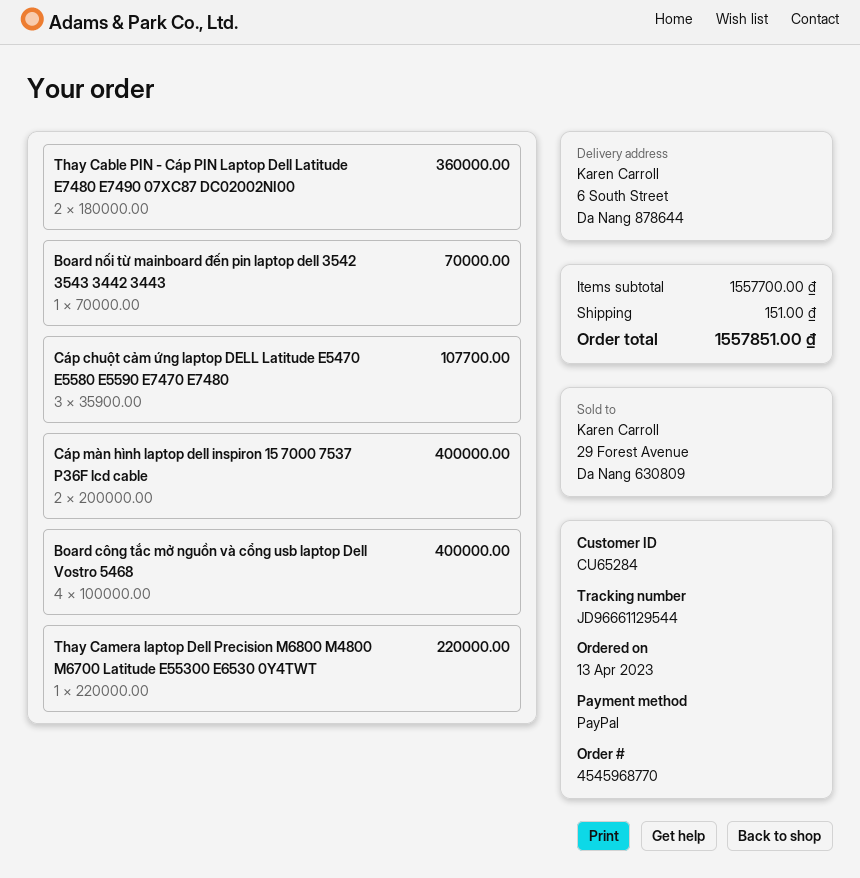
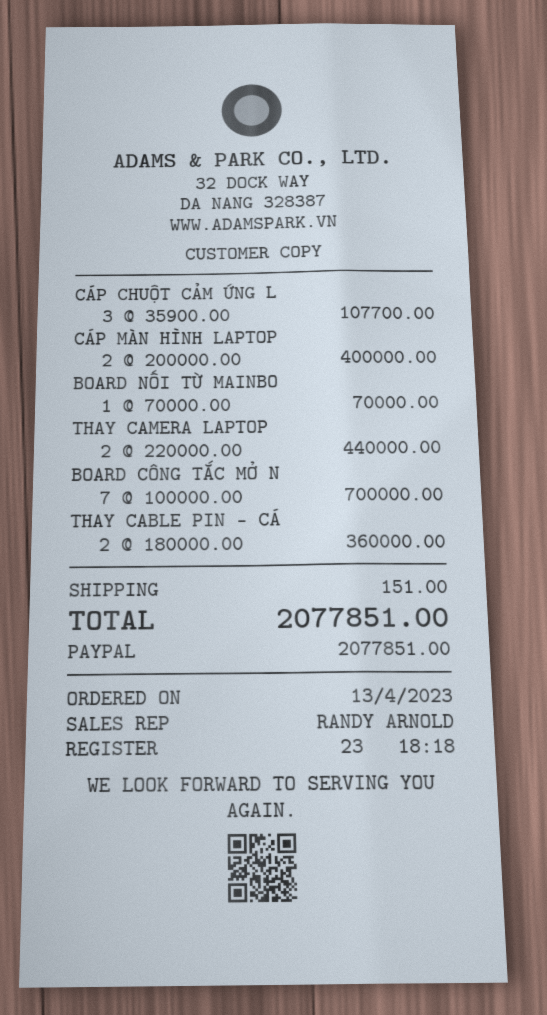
Board công tắc mở nguồn và cổng usb laptop Dell Vostro 5468: 4 x 100000.00 = 400000.00 -> 7 x 100000.00 = 700000.00
Thay Camera laptop Dell Precision M6800 M4800 M6700 Latitude E55300 E6530 0Y4TWT: 1 x 220000.00 = 220000.00 -> 2 x 220000.00 = 440000.00
total: 1557851.00 -> 2077851.00

